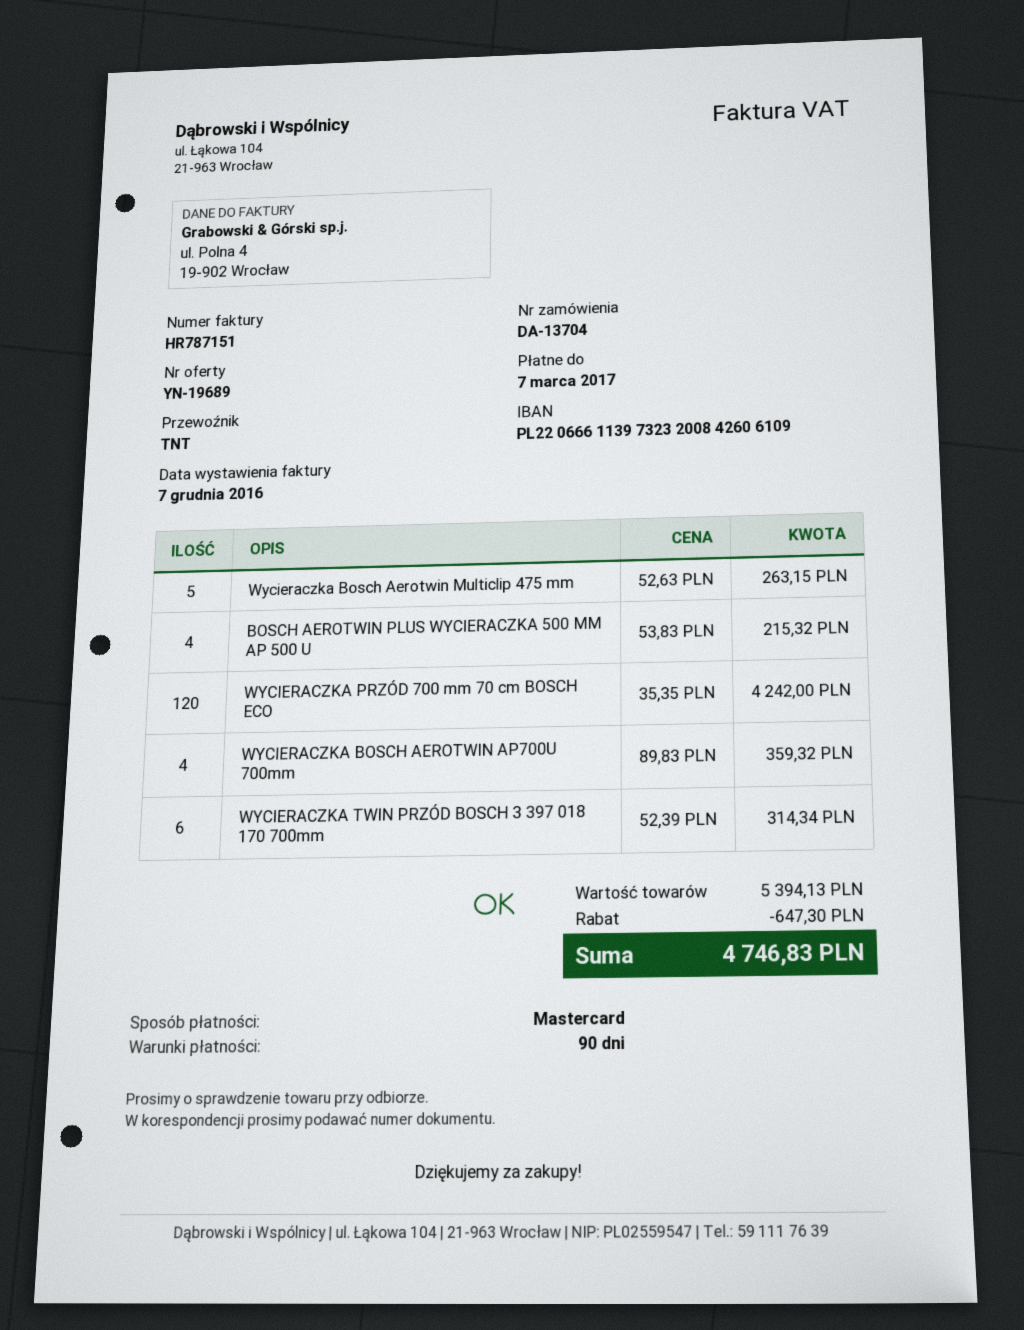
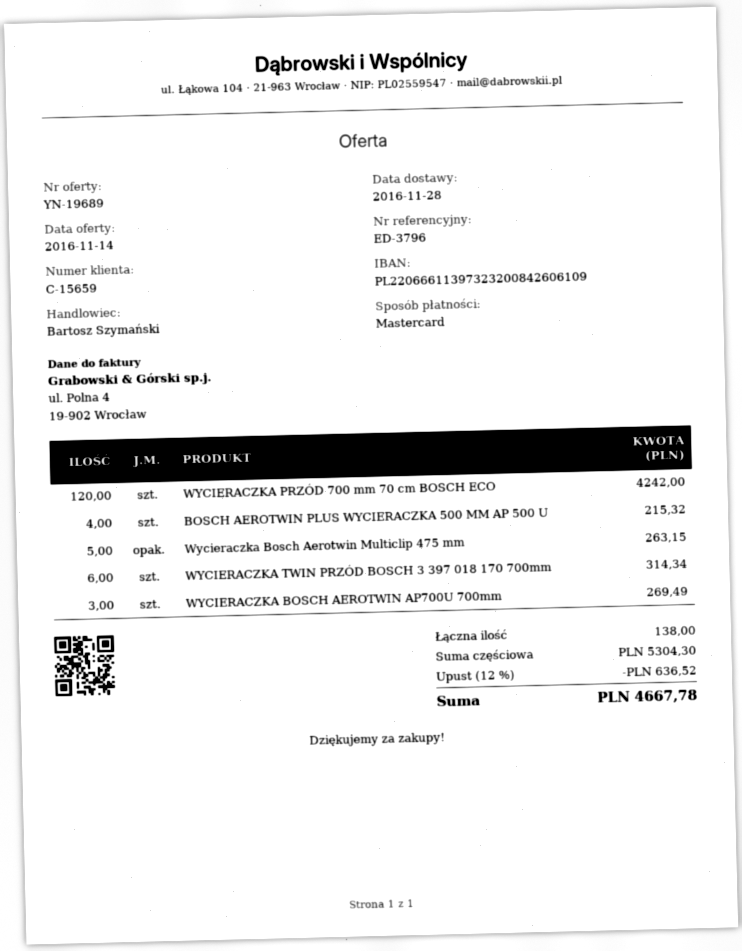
WYCIERACZKA BOSCH AEROTWIN AP700U 700mm: 4 for 359.32 -> 3 for 269.49
subtotal: 5394.13 -> 5304.30
discount: 647.30 -> 636.52
total: 4746.83 -> 4667.78

